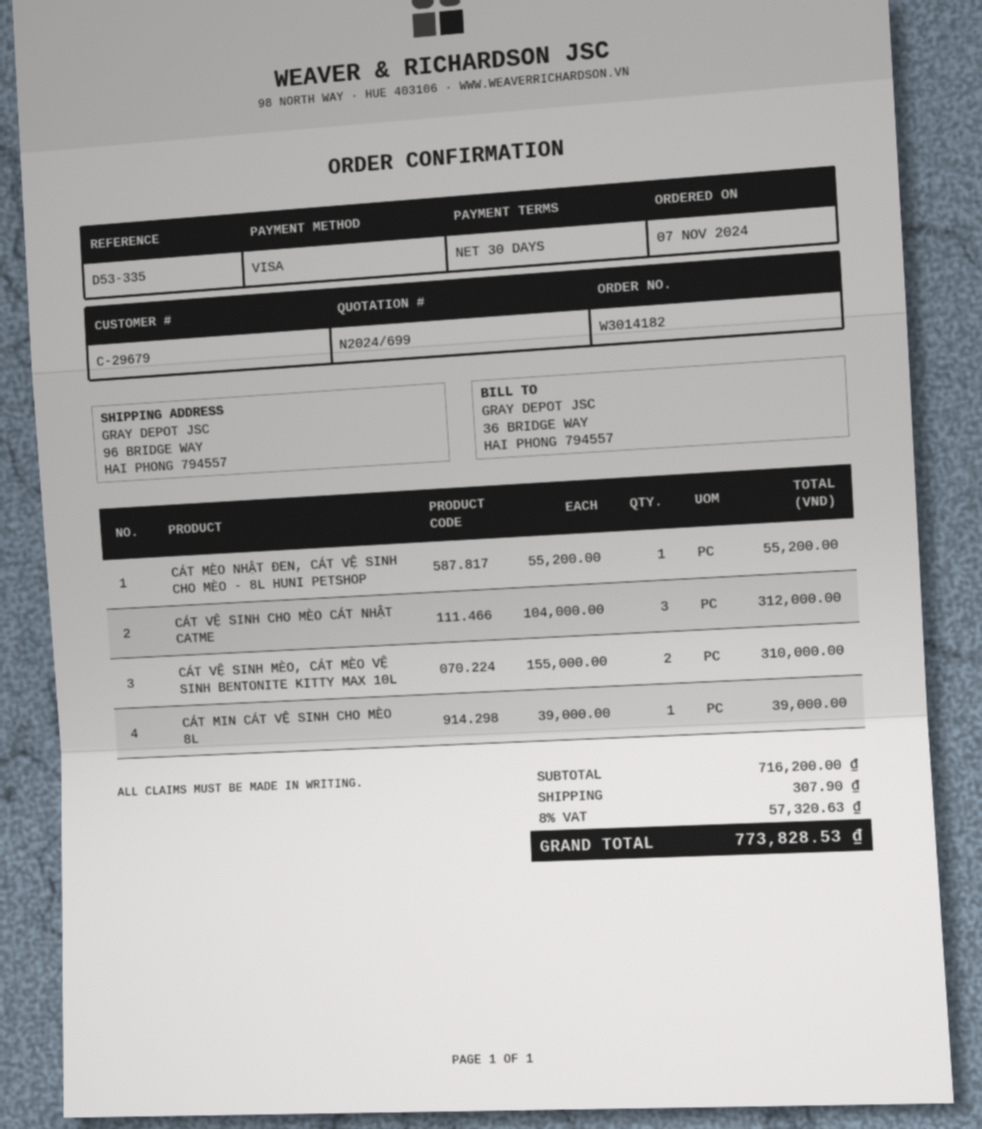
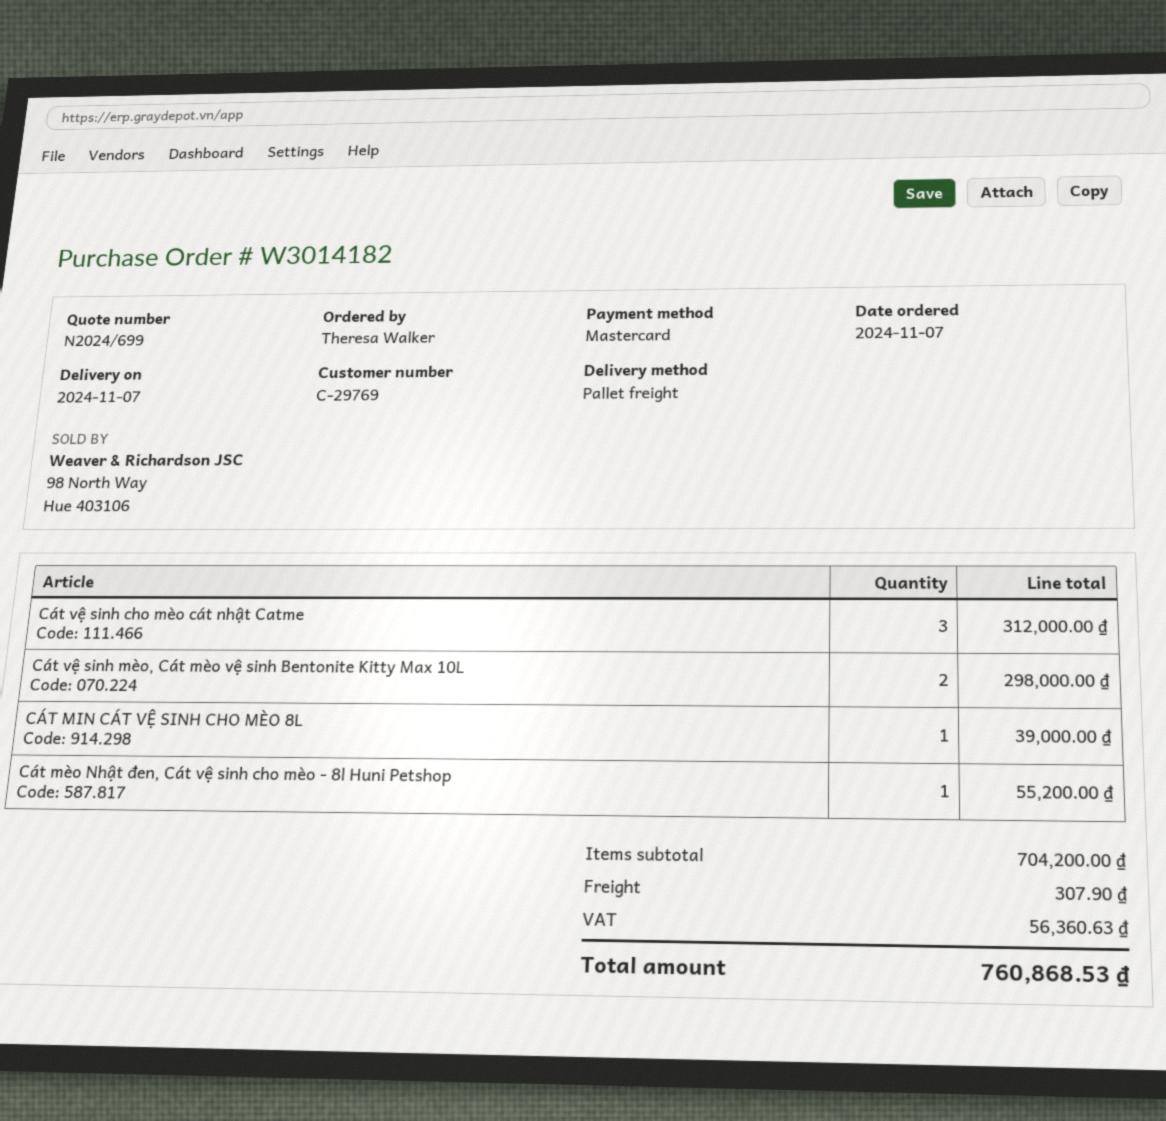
customer number: C-29679 -> C-29769
payment method: Visa -> Mastercard
CÁT VỆ SINH MÈO, CÁT MÈO VỆ SINH BENTONITE KITTY MAX 10L: 2 for 310000.00 -> 2 for 298000.00
subtotal: 716200.00 -> 704200.00
tax: 57320.63 -> 56360.63
total: 773828.53 -> 760868.53

